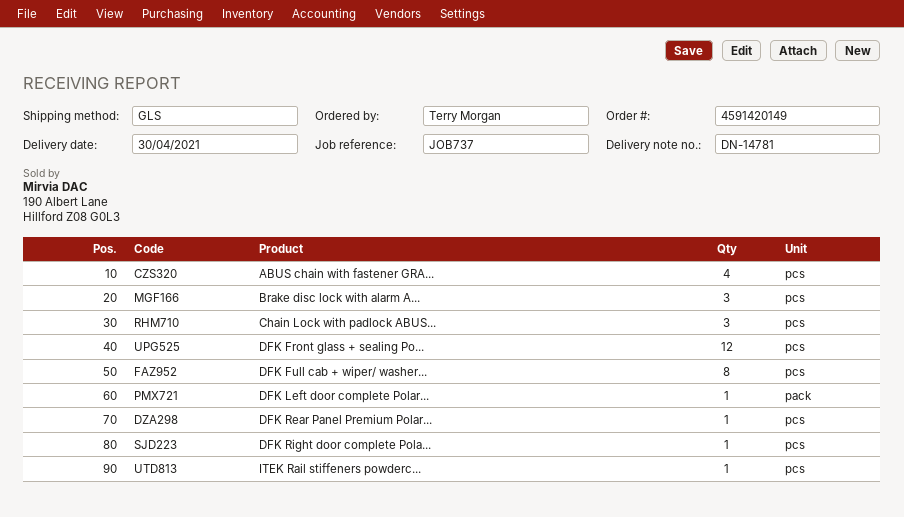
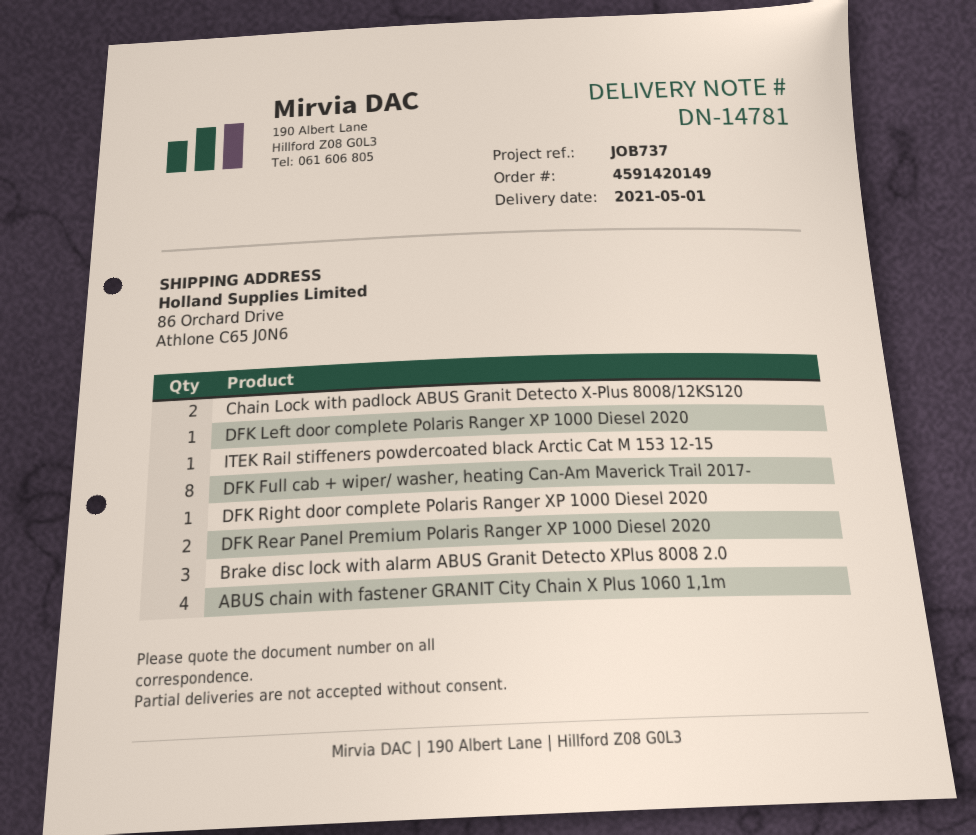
delivery date: 2021-04-30 -> 2021-05-01
Chain Lock with padlock ABUS...: 3 -> 2
DFK Front glass + sealing Po...: 12 -> none
DFK Rear Panel Premium Polar...: 1 -> 2

